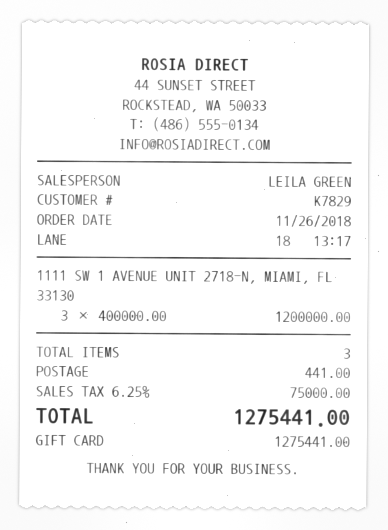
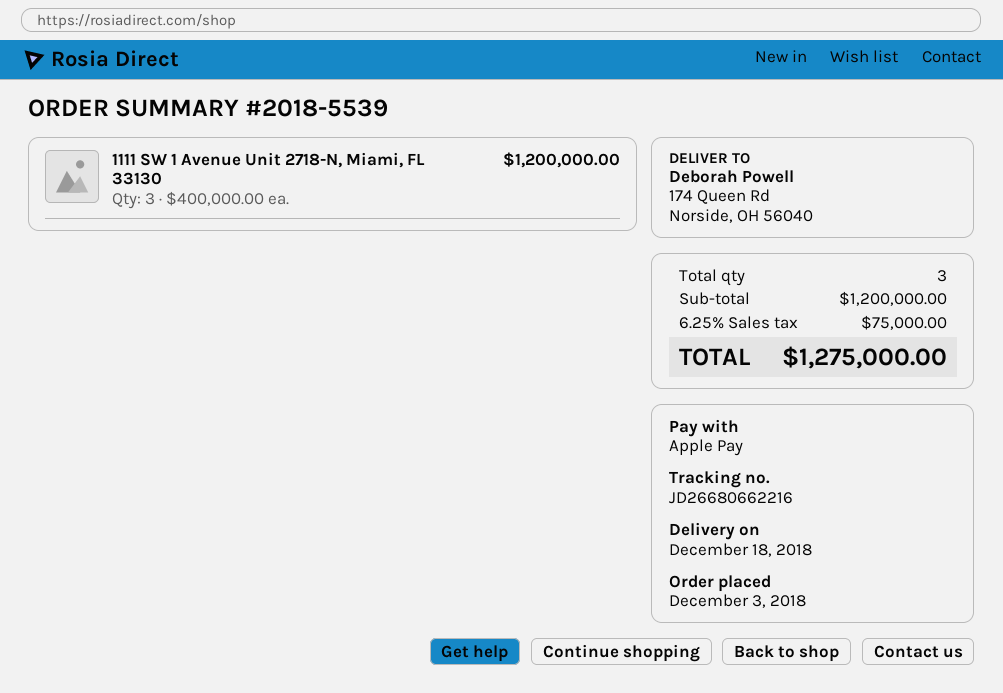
order date: 2018-11-26 -> 2018-12-03
payment method: gift card -> Apple Pay
shipping: 441.00 -> none
total: 1275441.00 -> 1275000.00

